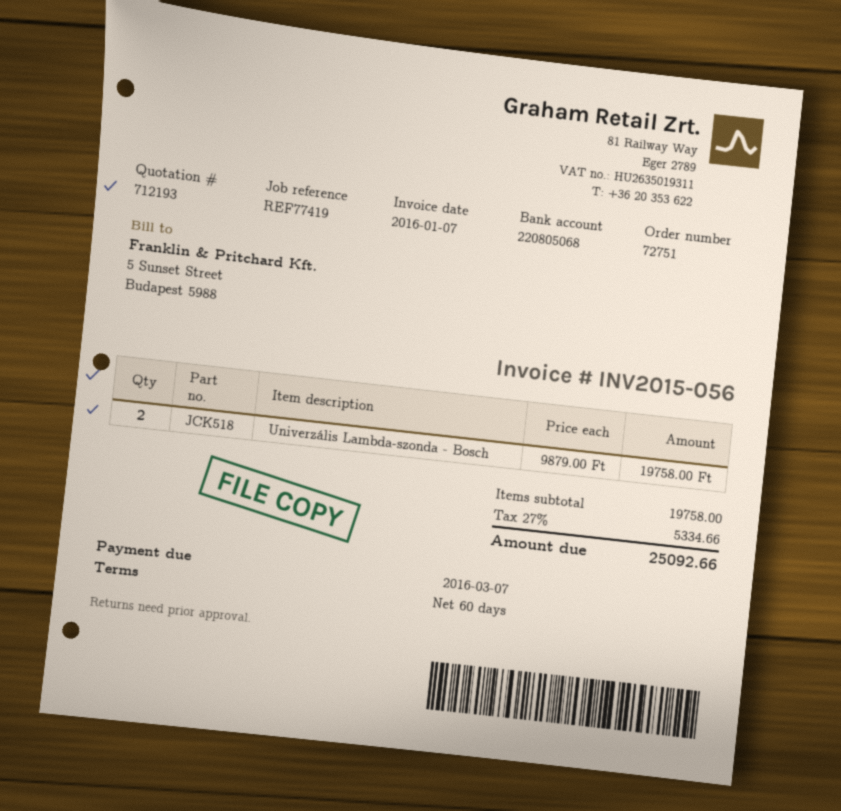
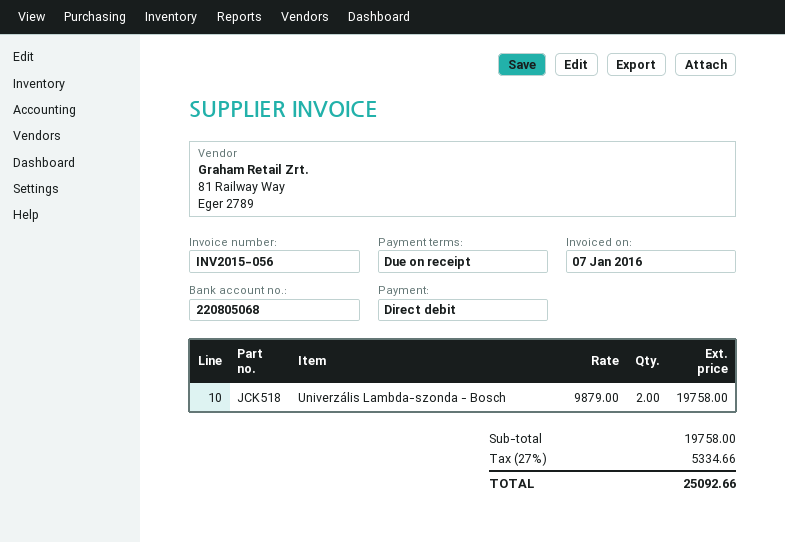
payment terms: 60 days -> on receipt

